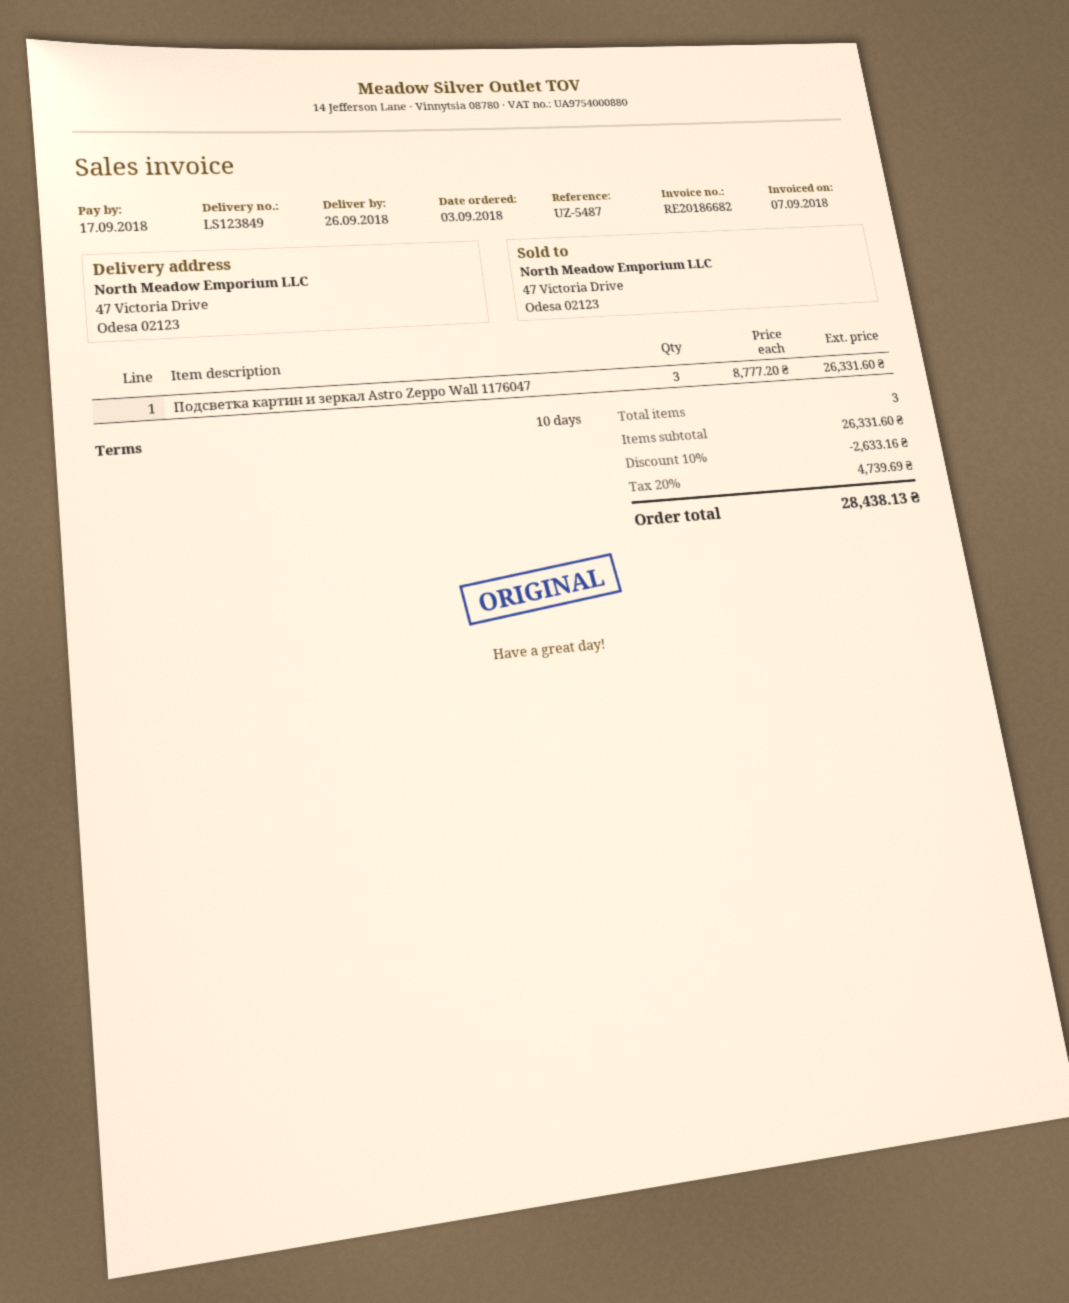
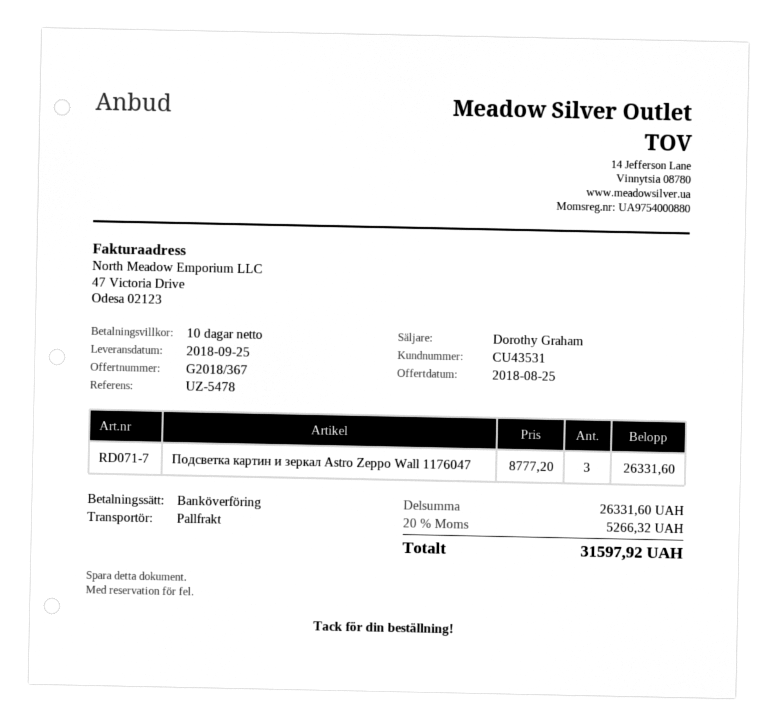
delivery date: 2018-09-26 -> 2018-09-25
reference: UZ-5487 -> UZ-5478
discount: 10% = 2633.16 -> none
tax: 20% = 4739.69 -> 20% = 5266.32
total: 28438.13 -> 31597.92

